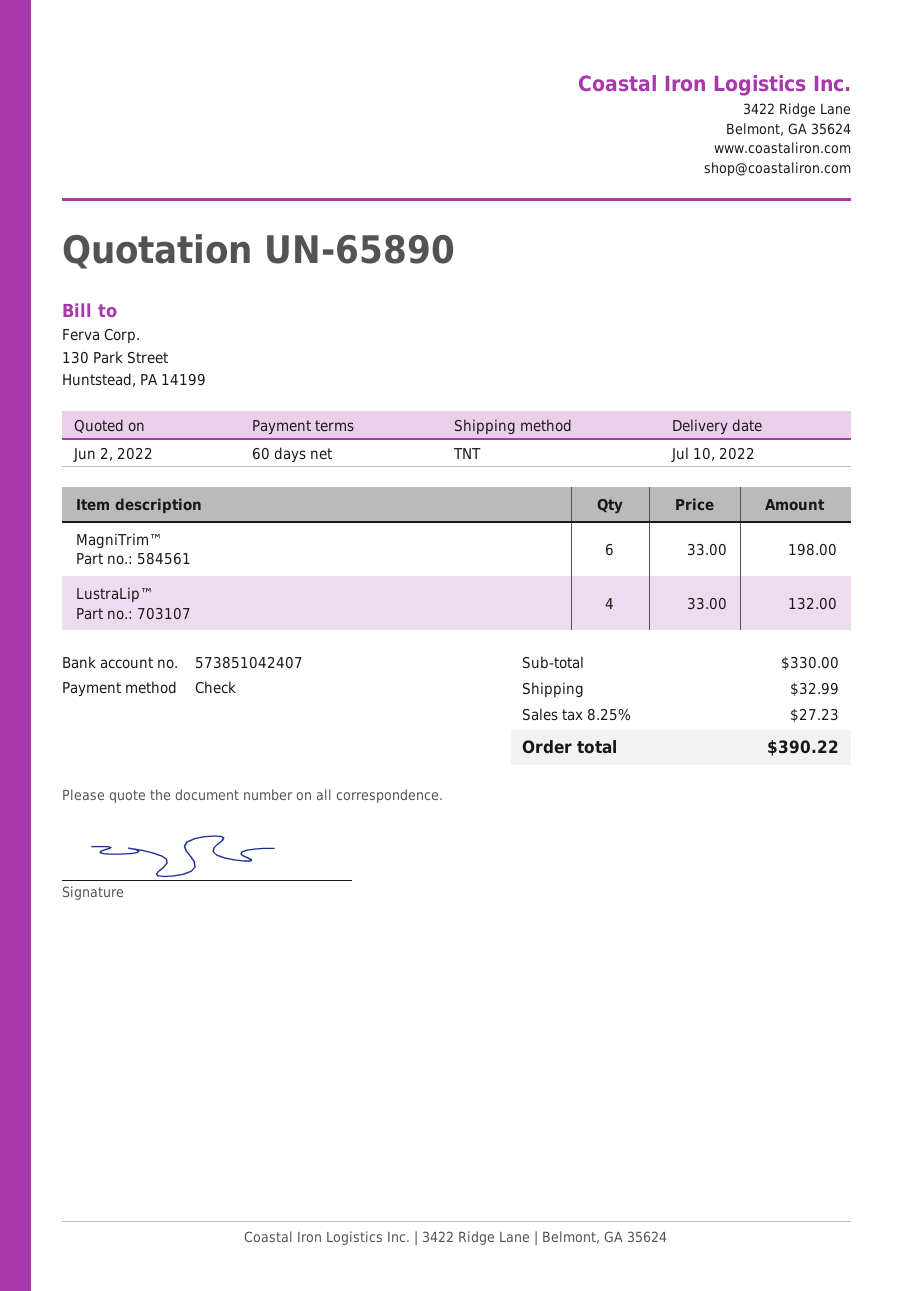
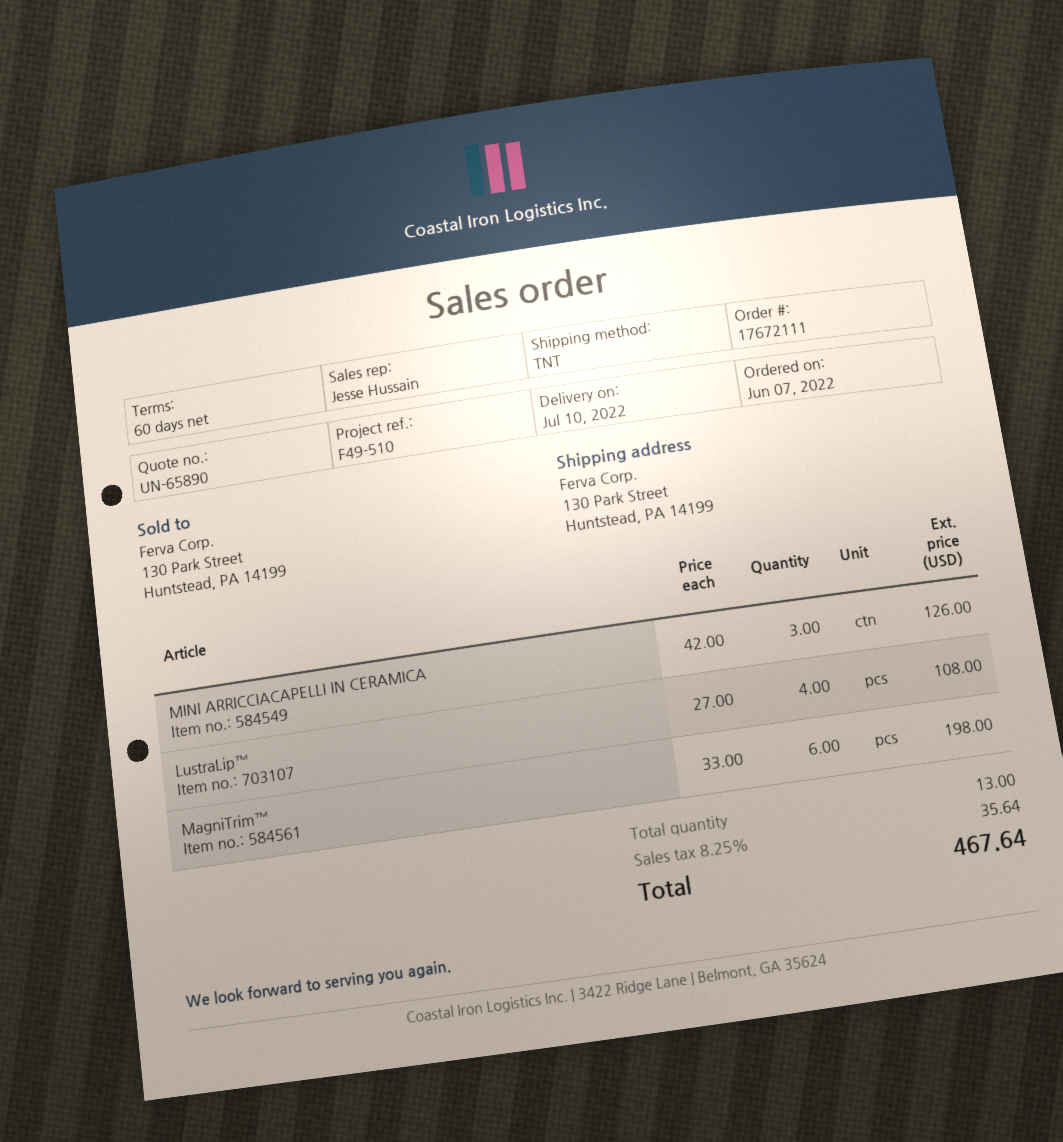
LustraLip™: 4 x 33.00 = 132.00 -> 4 x 27.00 = 108.00
MINI ARRICCIACAPELLI IN CERAMICA: none -> 3 x 42.00 = 126.00
shipping: 32.99 -> none
tax: 8.25% = 27.23 -> 8.25% = 35.64
total: 390.22 -> 467.64

